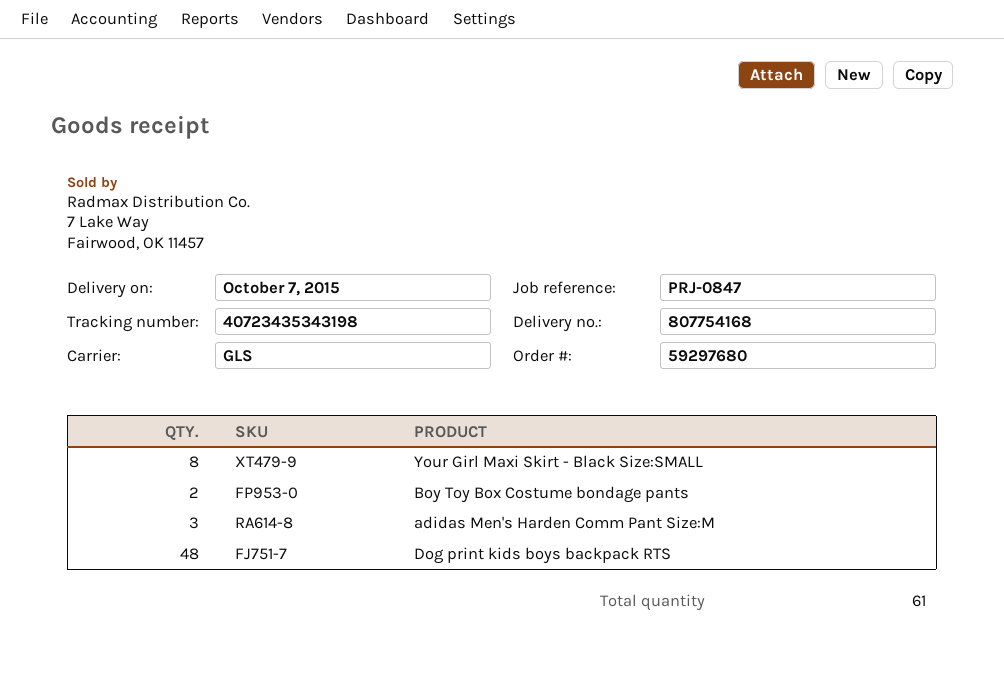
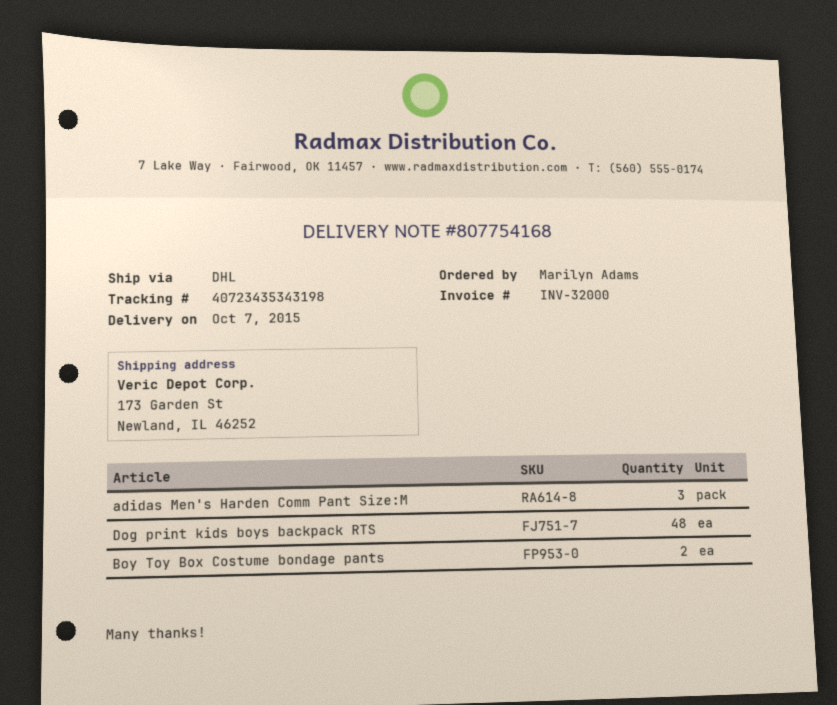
shipping method: GLS -> DHL
Your Girl Maxi Skirt - Black Size:SMALL: 8 -> none

